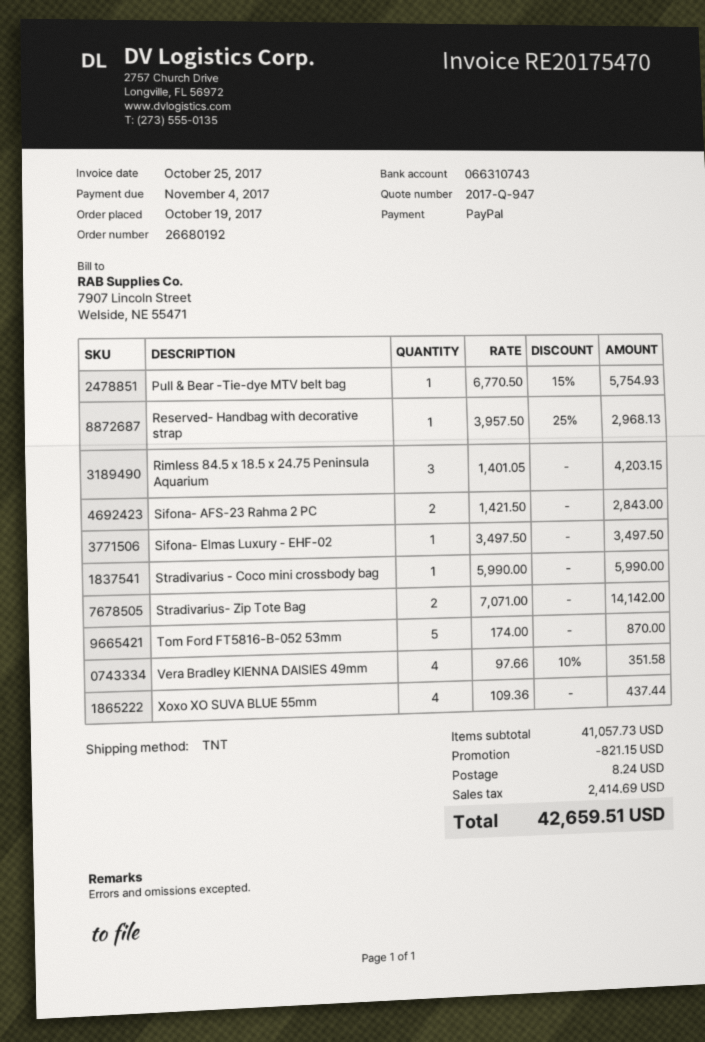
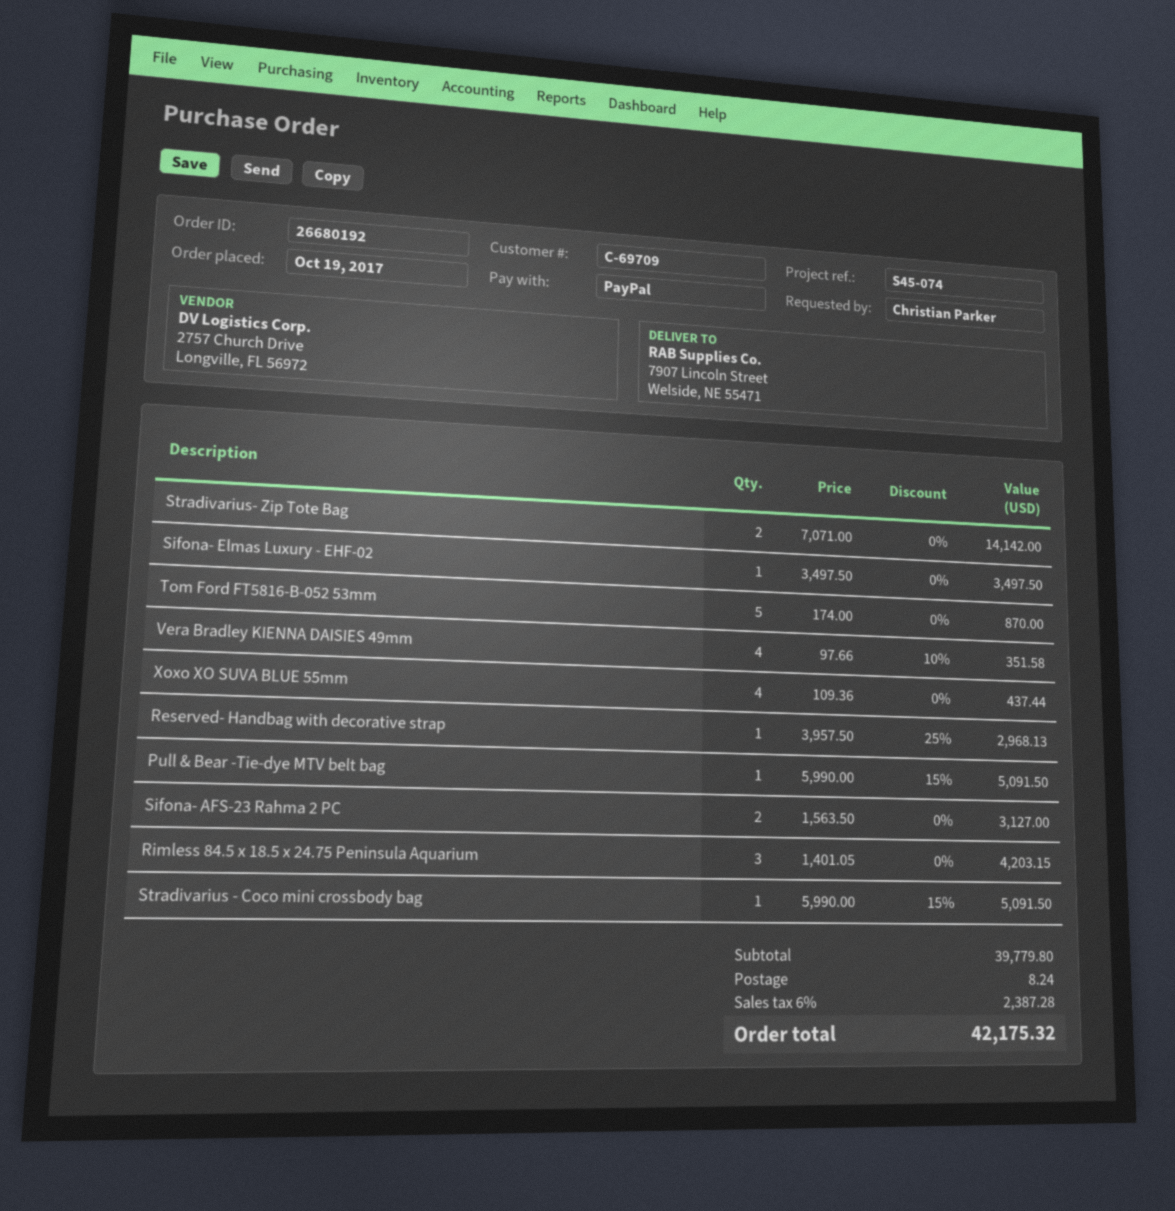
Pull & Bear -Tie-dye MTV belt bag: 1 x 6770.50 - 15% = 5754.93 -> 1 x 5990.00 - 15% = 5091.50
Sifona- AFS-23 Rahma 2 PC: 2 x 1421.50 = 2843.00 -> 2 x 1563.50 = 3127.00
Stradivarius - Coco mini crossbody bag: 1 x 5990.00 = 5990.00 -> 1 x 5990.00 - 15% = 5091.50
subtotal: 41057.73 -> 39779.80
discount: 821.15 -> none
tax: 2414.69 -> 2387.28
total: 42659.51 -> 42175.32

